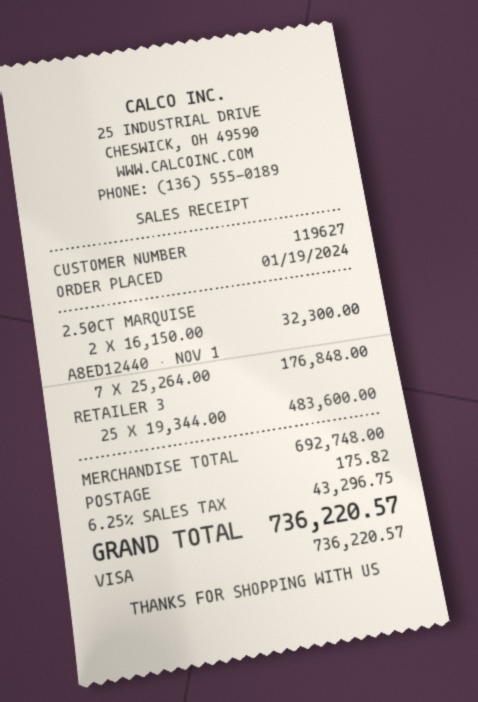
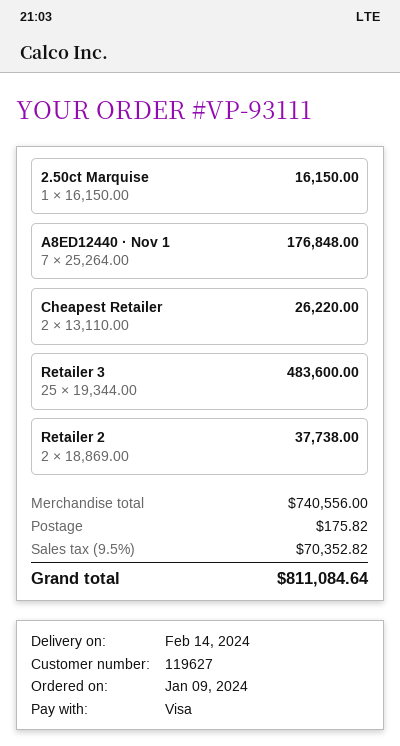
order date: 2024-01-19 -> 2024-01-09
2.50CT MARQUISE: 2 x 16150.00 = 32300.00 -> 1 x 16150.00 = 16150.00
Cheapest Retailer: none -> 2 x 13110.00 = 26220.00
Retailer 2: none -> 2 x 18869.00 = 37738.00
subtotal: 692748.00 -> 740556.00
tax: 6.25% = 43296.75 -> 9.5% = 70352.82
total: 736220.57 -> 811084.64

